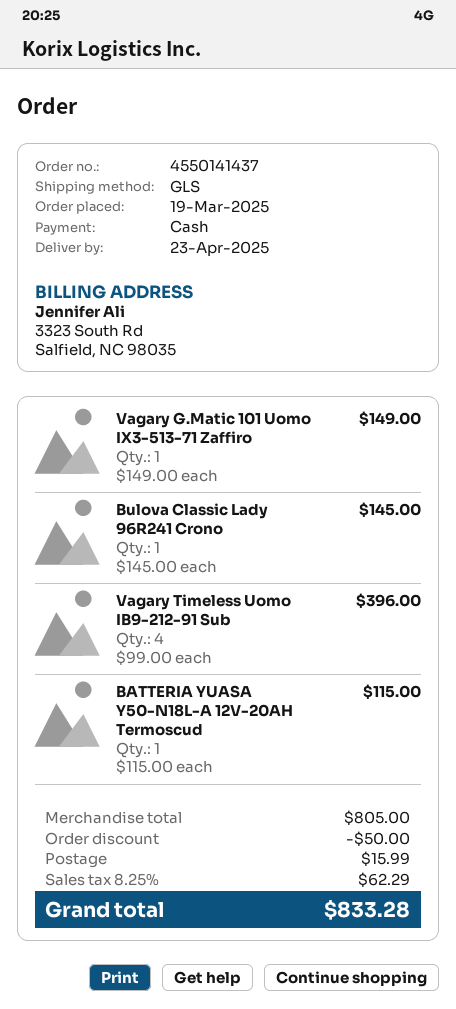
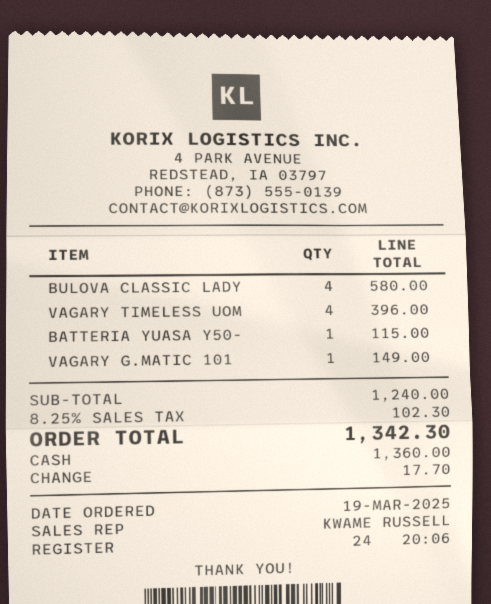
Bulova Classic Lady 96R241 Crono: 1 for 145.00 -> 4 for 580.00
subtotal: 805.00 -> 1240.00
discount: 50.00 -> none
shipping: 15.99 -> none
tax: 8.25% = 62.29 -> 8.25% = 102.30
total: 833.28 -> 1342.30

